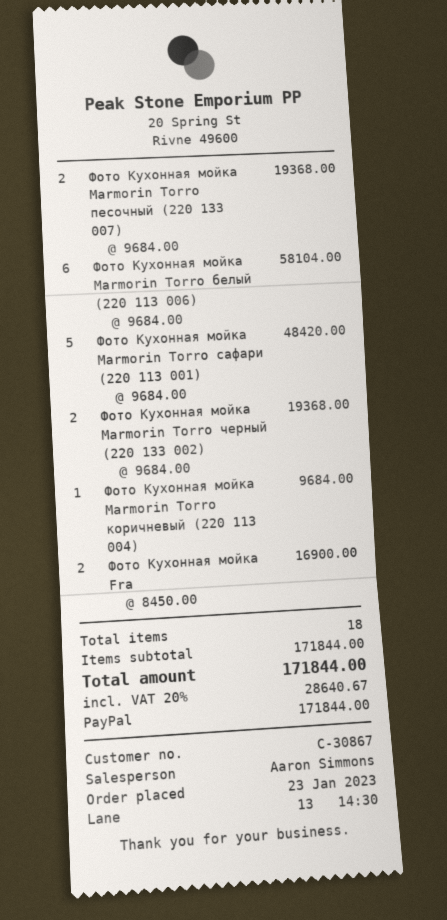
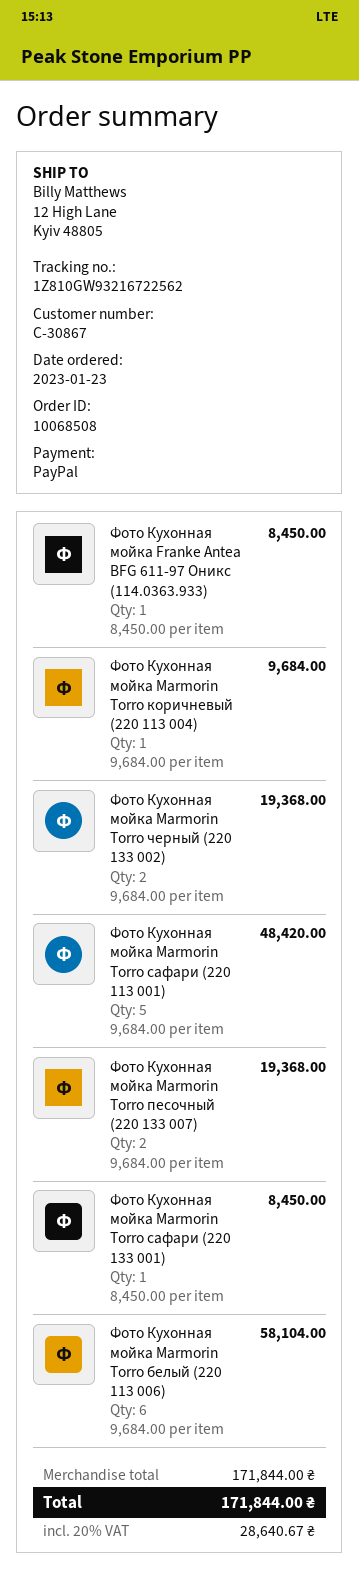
Фото Кухонная мойка Fra: 2 x 8450.00 = 16900.00 -> 1 x 8450.00 = 8450.00
Фото Кухонная мойка Marmorin Torro сафари (220 133 001): none -> 1 x 8450.00 = 8450.00

